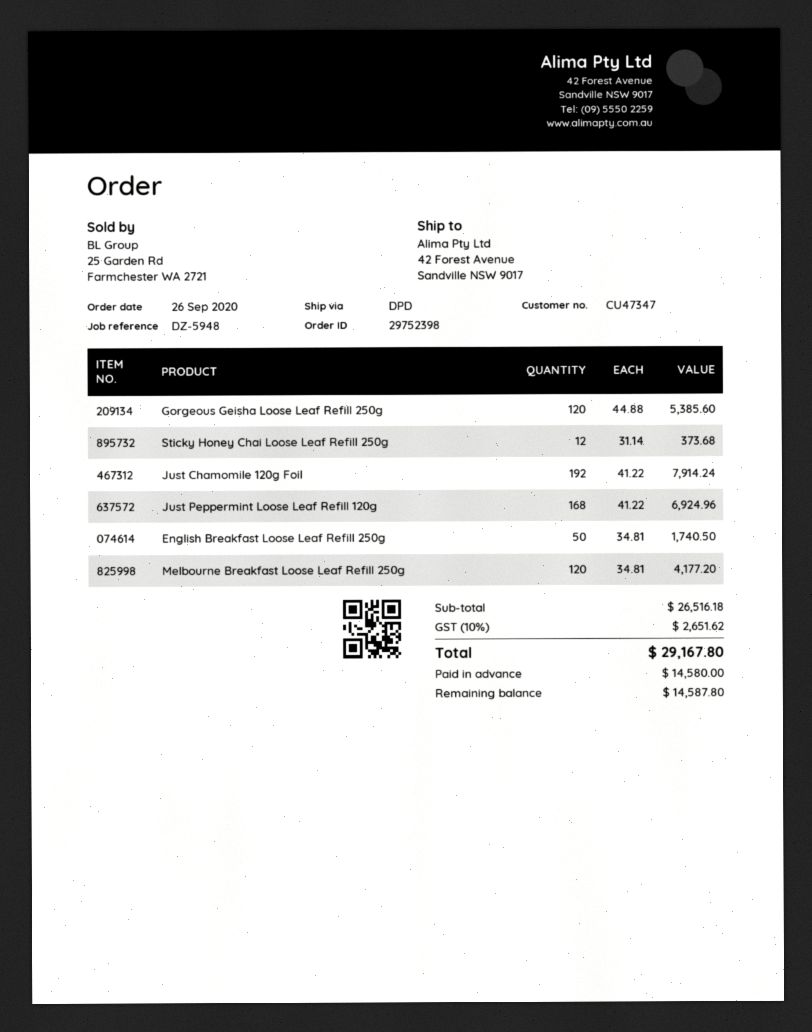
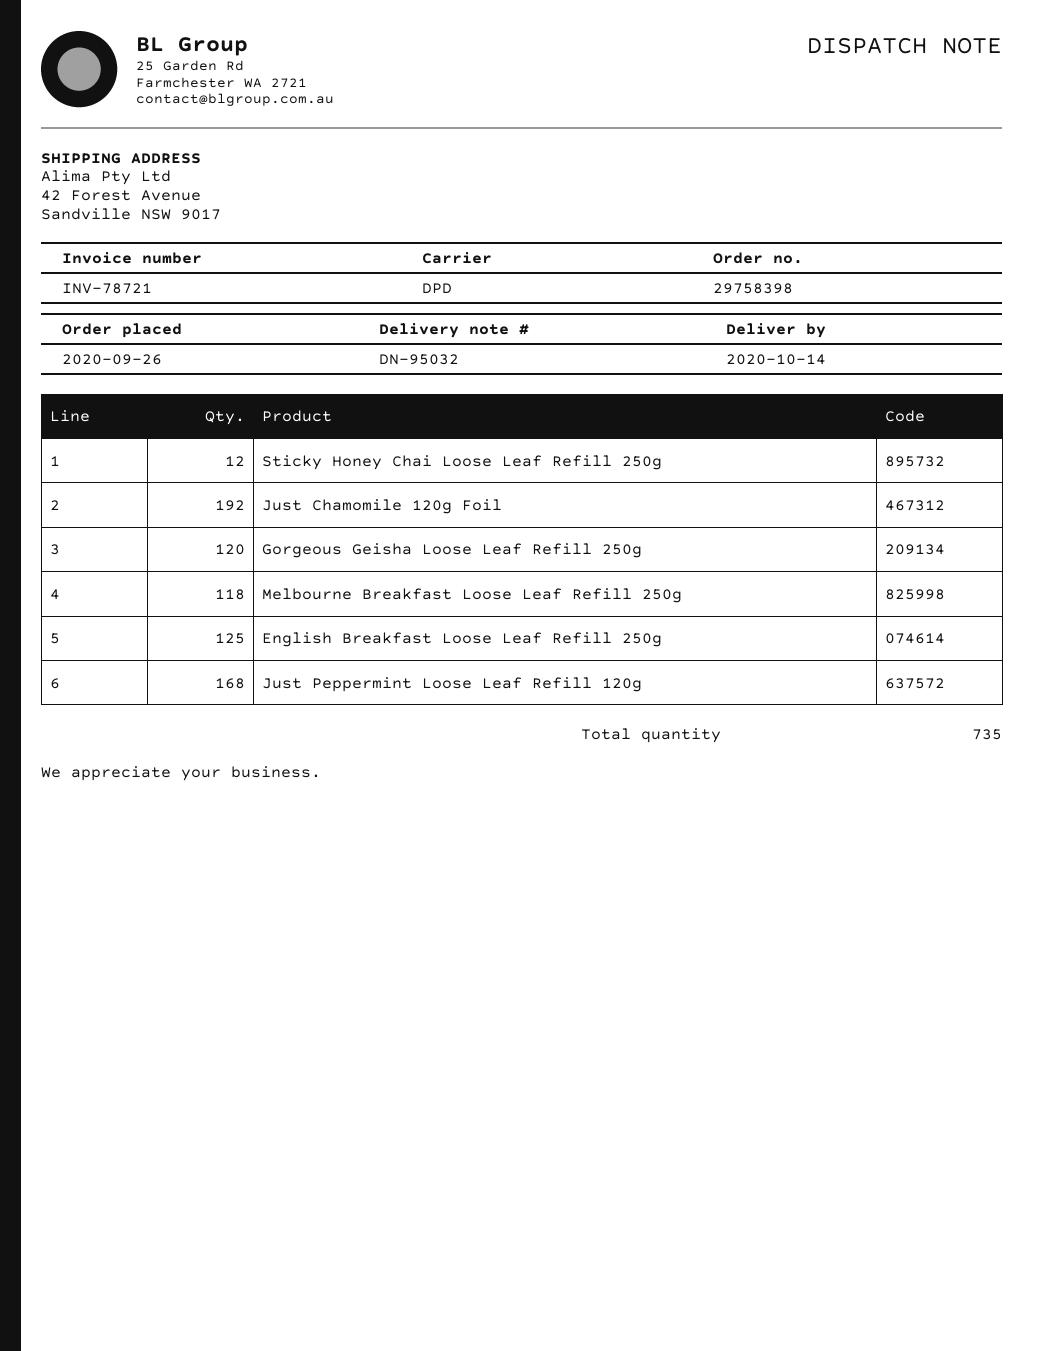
order number: 29752398 -> 29758398
English Breakfast Loose Leaf Refill 250g: 50 -> 125
Melbourne Breakfast Loose Leaf Refill 250g: 120 -> 118

